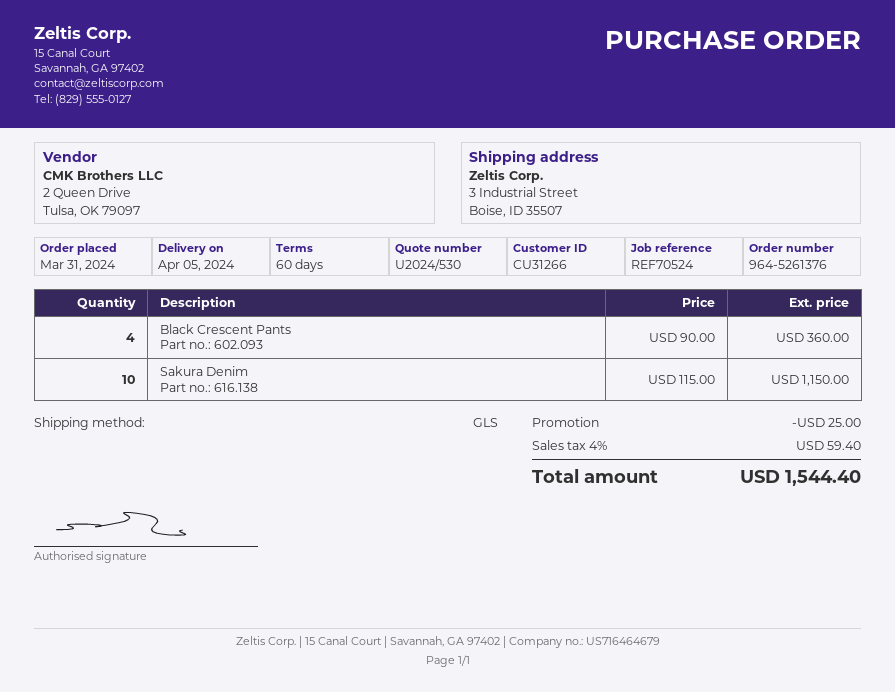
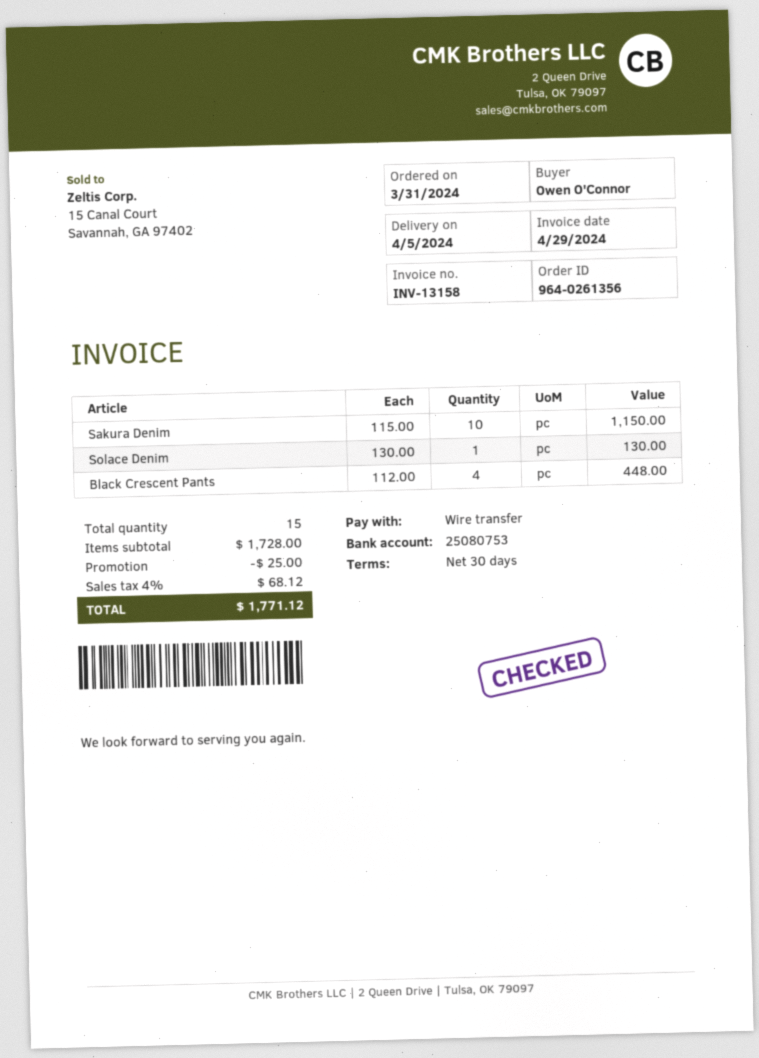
order number: 964-5261376 -> 964-0261356
payment terms: 60 days -> 30 days
Black Crescent Pants: 4 x 90.00 = 360.00 -> 4 x 112.00 = 448.00
Solace Denim: none -> 1 x 130.00 = 130.00
tax: 4% = 59.40 -> 4% = 68.12
total: 1544.40 -> 1771.12

